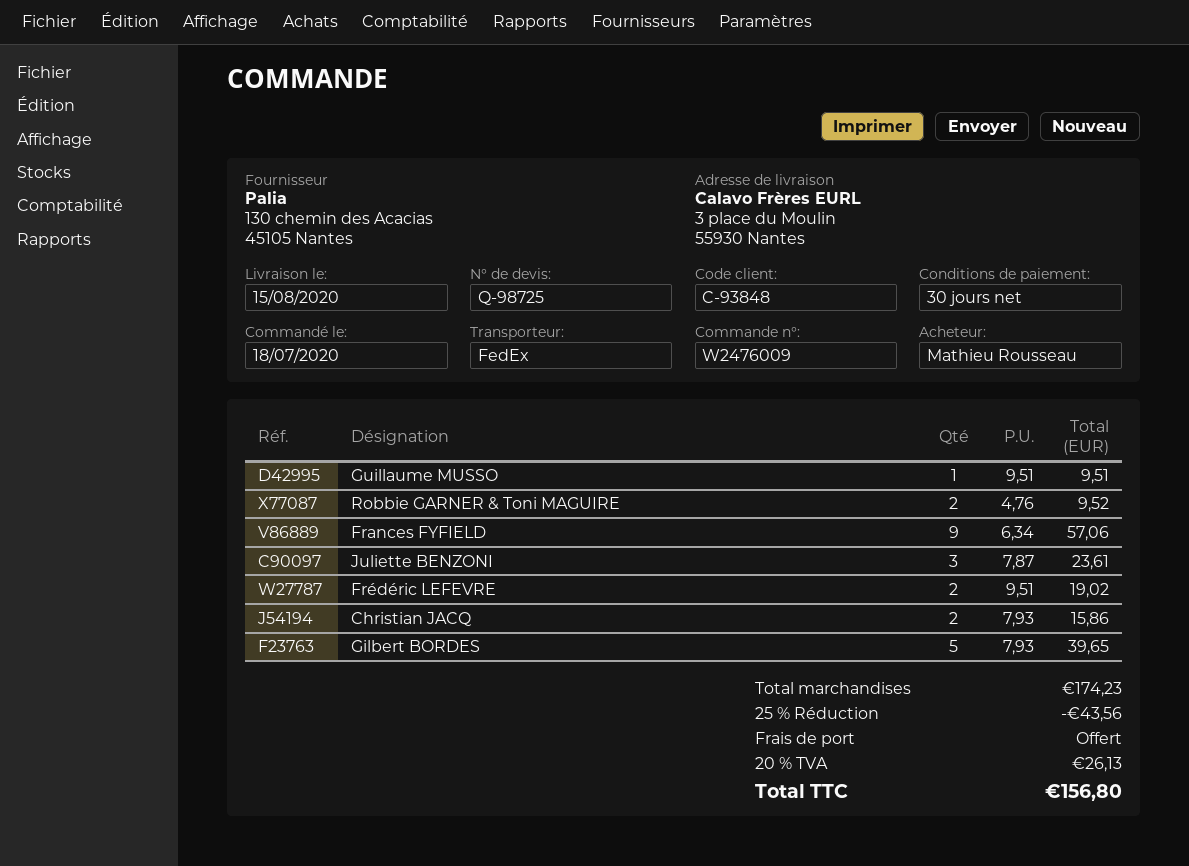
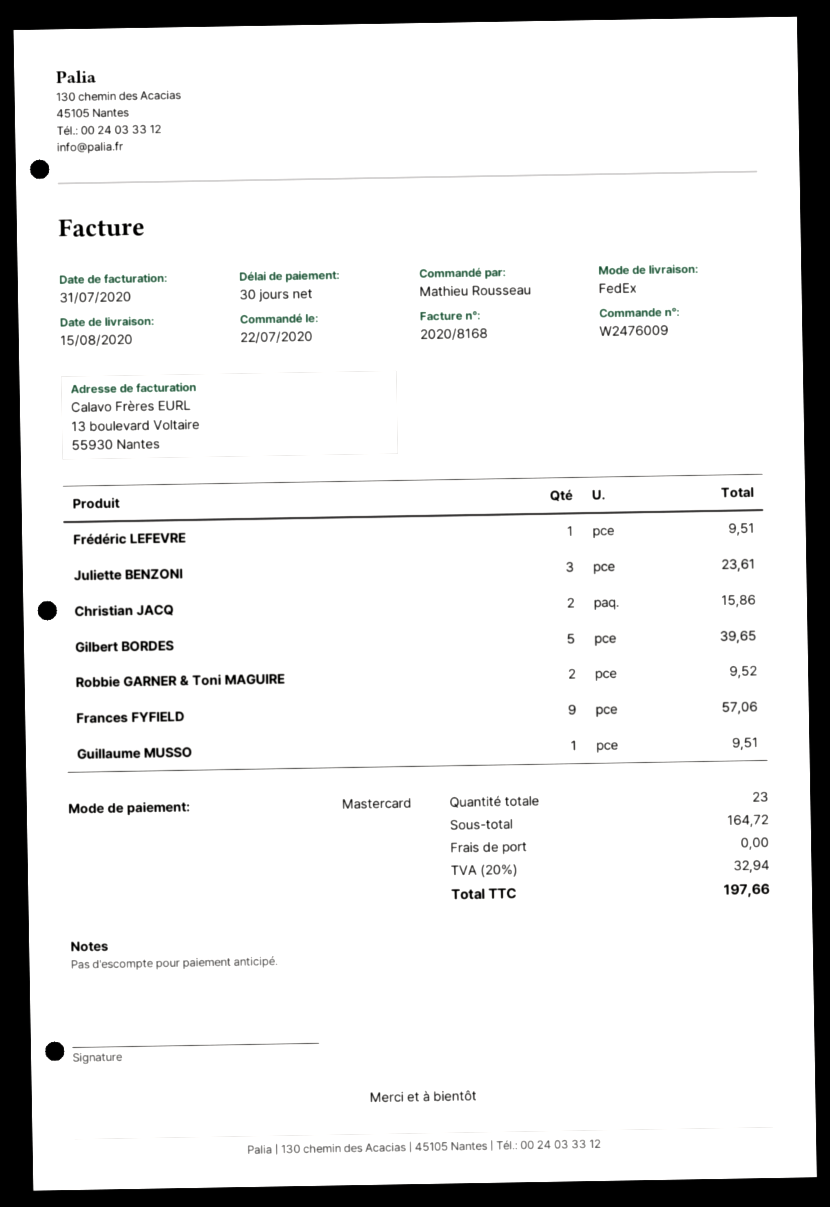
order date: 2020-07-18 -> 2020-07-22
Frédéric LEFEVRE: 2 for 19.02 -> 1 for 9.51
subtotal: 174.23 -> 164.72
discount: 25% = 43.56 -> none
tax: 20% = 26.13 -> 20% = 32.94
total: 156.80 -> 197.66

